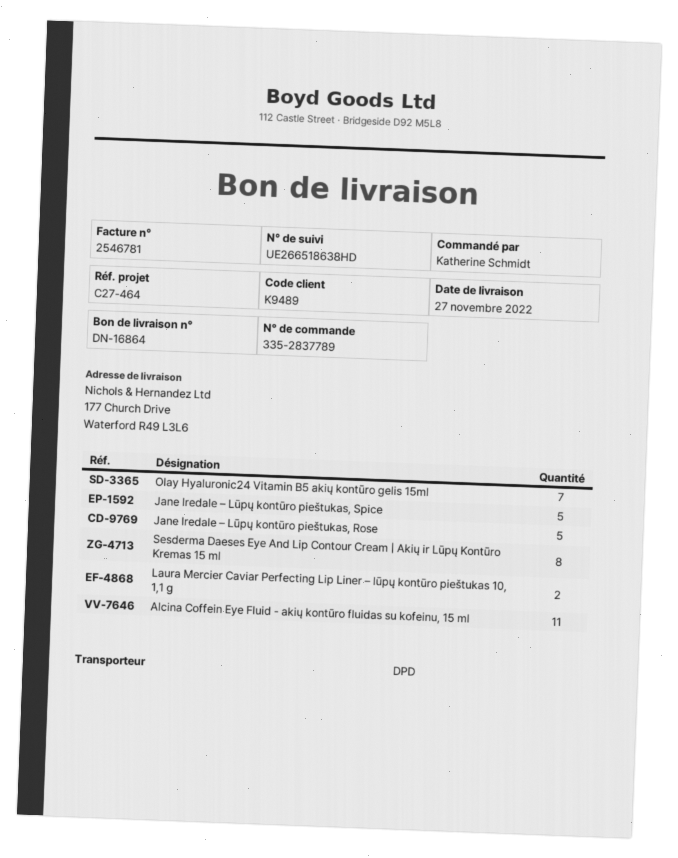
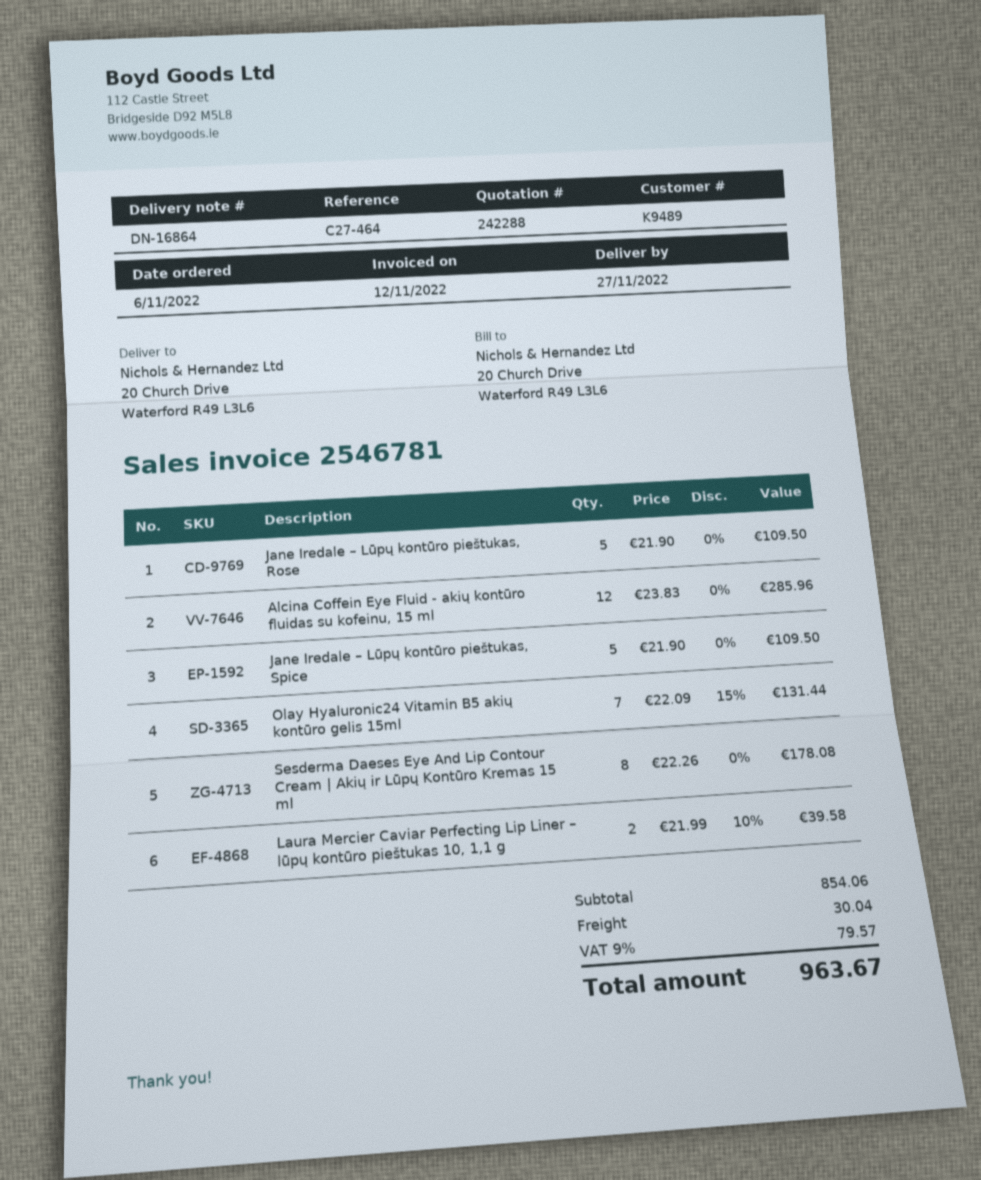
ship to: 177 Church Drive, Waterford R49 L3L6 -> 20 Church Drive, Waterford R49 L3L6
Alcina Coffein Eye Fluid - akių kontūro fluidas su kofeinu, 15 ml: 11 -> 12

